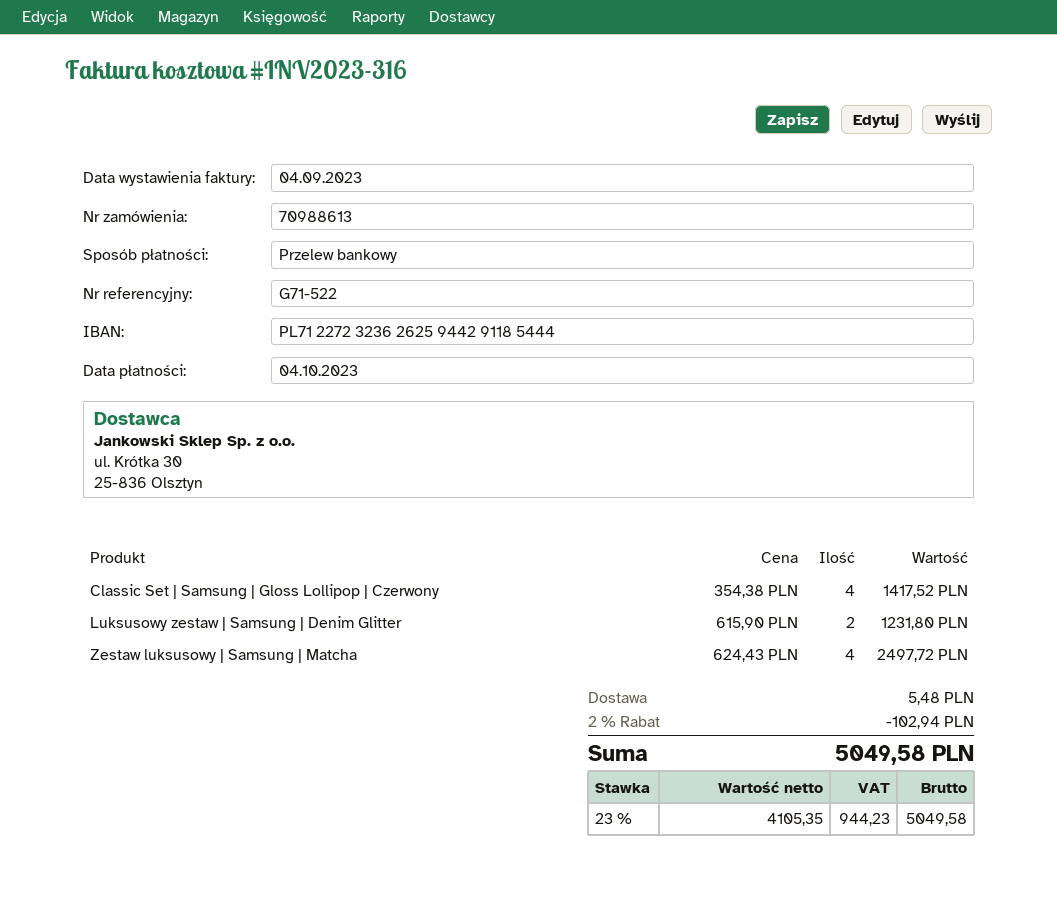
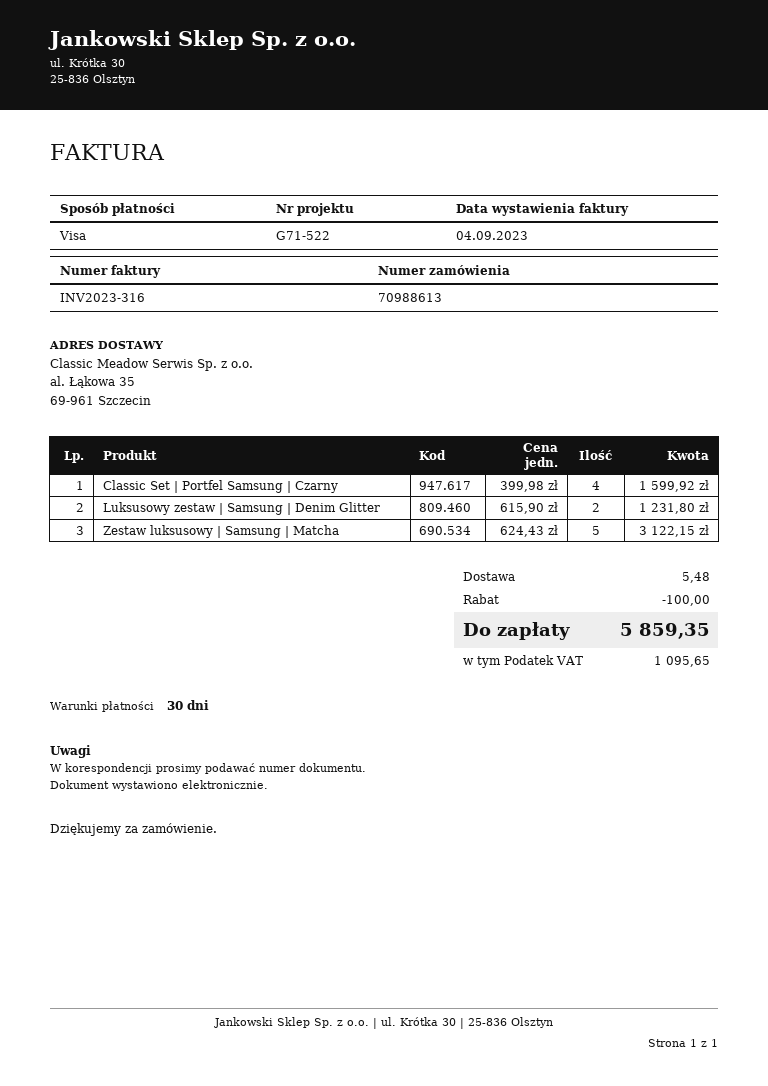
payment method: bank transfer -> Visa
Classic Set | Samsung | Gloss Lollipop | Czerwony: 4 x 354.38 = 1417.52 -> none
Zestaw luksusowy | Samsung | Matcha: 4 x 624.43 = 2497.72 -> 5 x 624.43 = 3122.15
Classic Set | Portfel Samsung | Czarny: none -> 4 x 399.98 = 1599.92
discount: 102.94 -> 100.00
tax: 944.23 -> 1095.65
total: 5049.58 -> 5859.35

